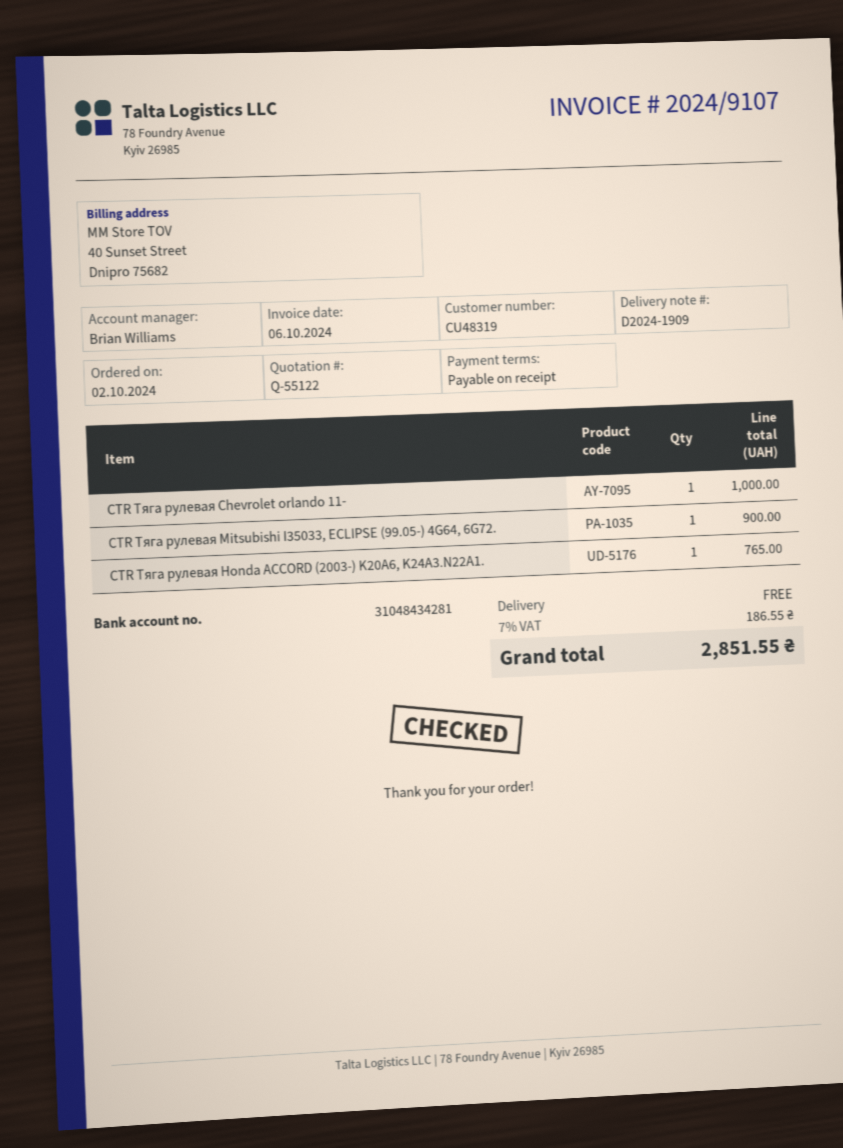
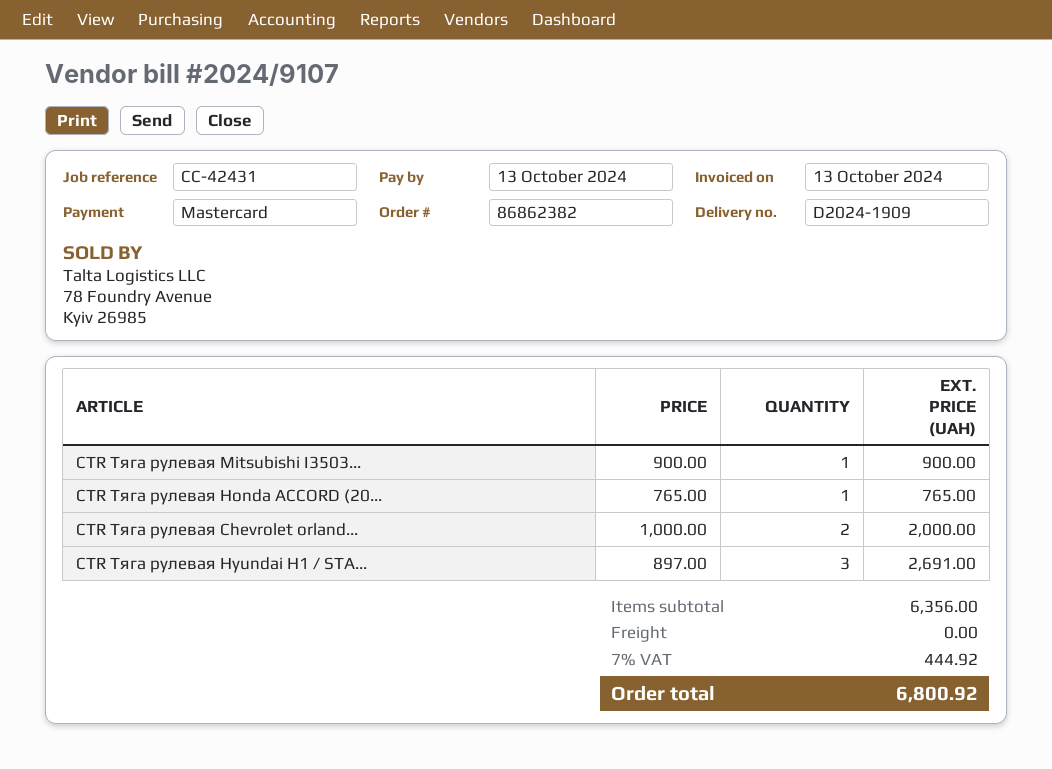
invoice date: 2024-10-06 -> 2024-10-13
CTR Тяга рулевая Chevrolet orlando 11-: 1 for 1000.00 -> 2 for 2000.00
CTR Тяга рулевая Hyundai H1 / STA...: none -> 3 for 2691.00
tax: 7% = 186.55 -> 7% = 444.92
total: 2851.55 -> 6800.92

